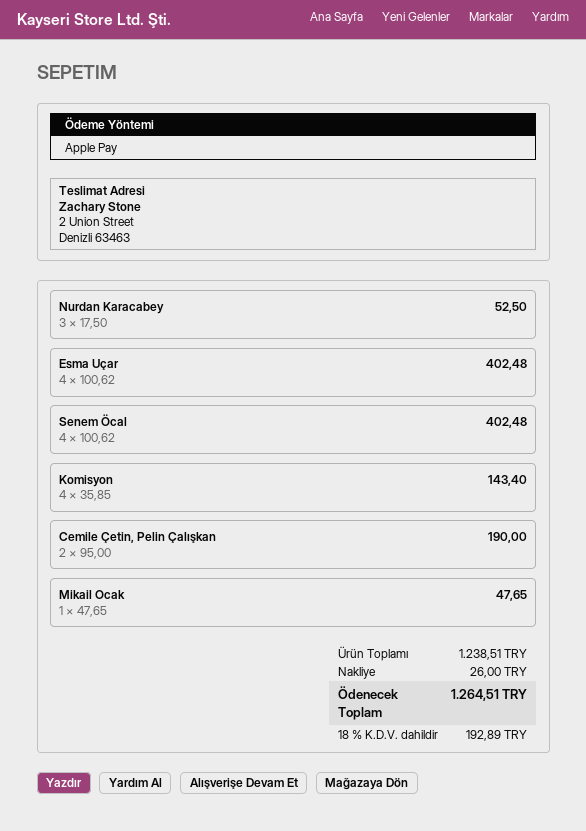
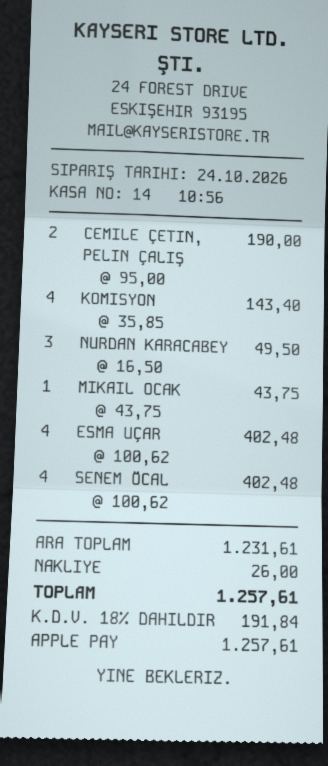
Nurdan Karacabey: 3 x 17.50 = 52.50 -> 3 x 16.50 = 49.50
Mikail Ocak: 1 x 47.65 = 47.65 -> 1 x 43.75 = 43.75
subtotal: 1238.51 -> 1231.61
tax: 18% = 192.89 -> 18% = 191.84
total: 1264.51 -> 1257.61

